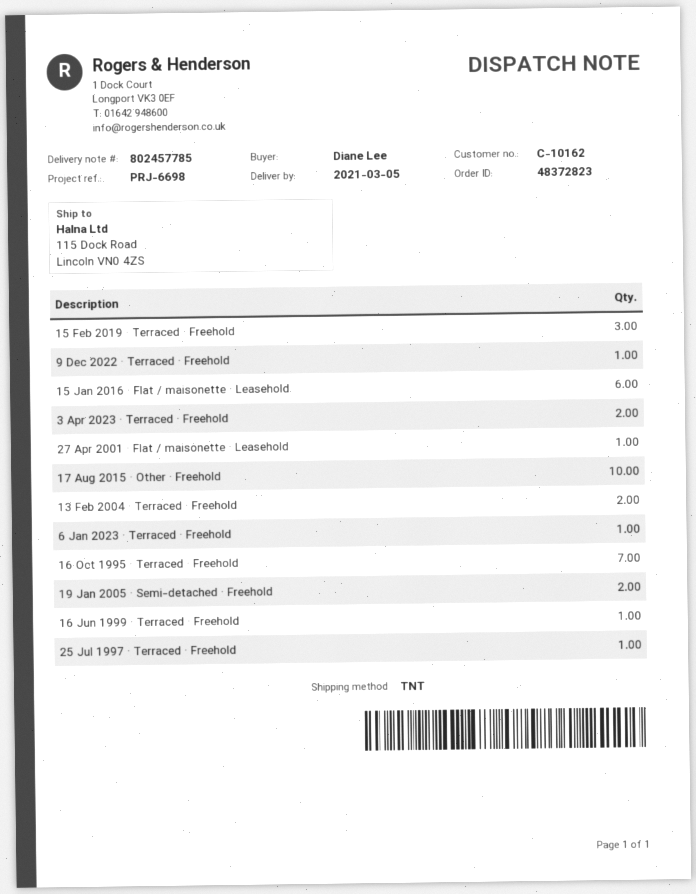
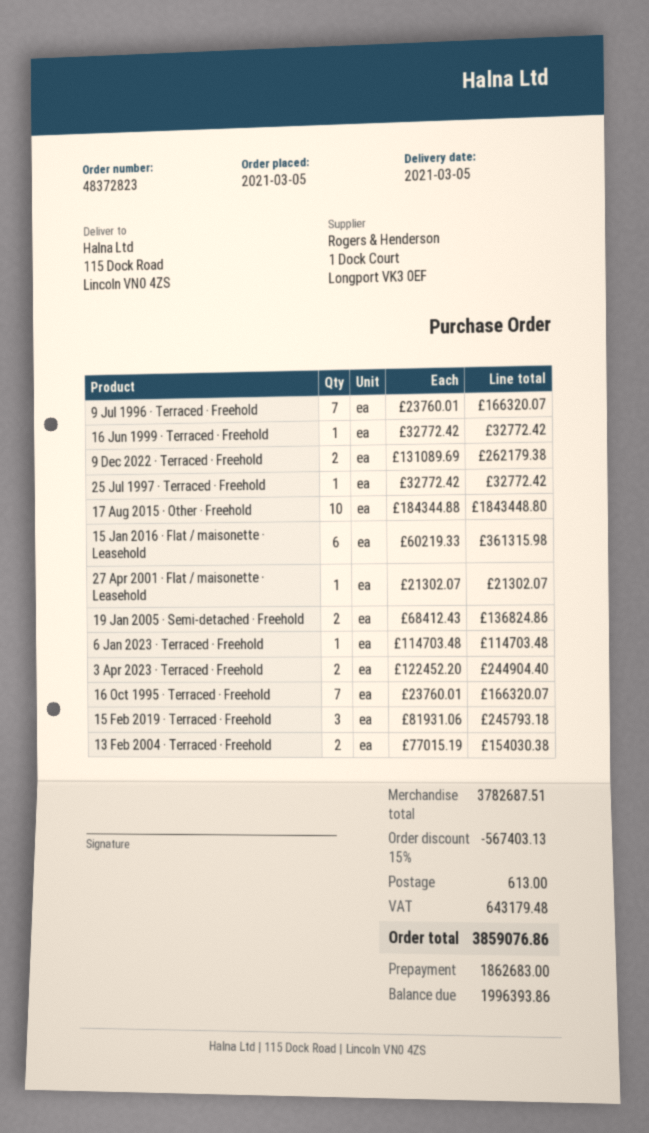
9 Dec 2022 · Terraced · Freehold: 1 -> 2
9 Jul 1996 · Terraced · Freehold: none -> 7

